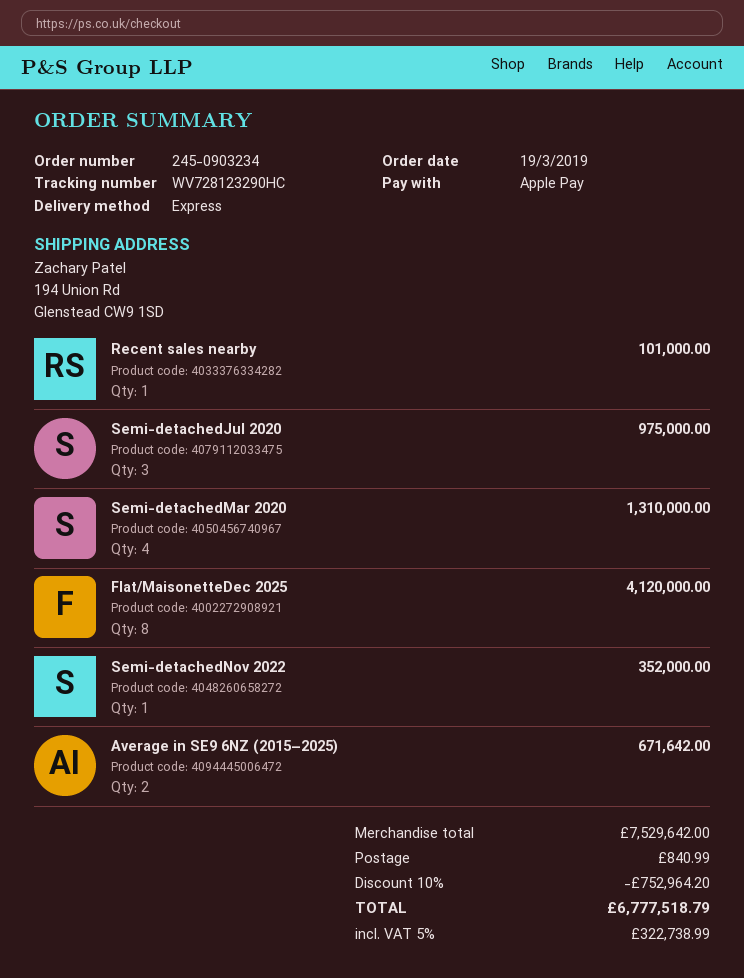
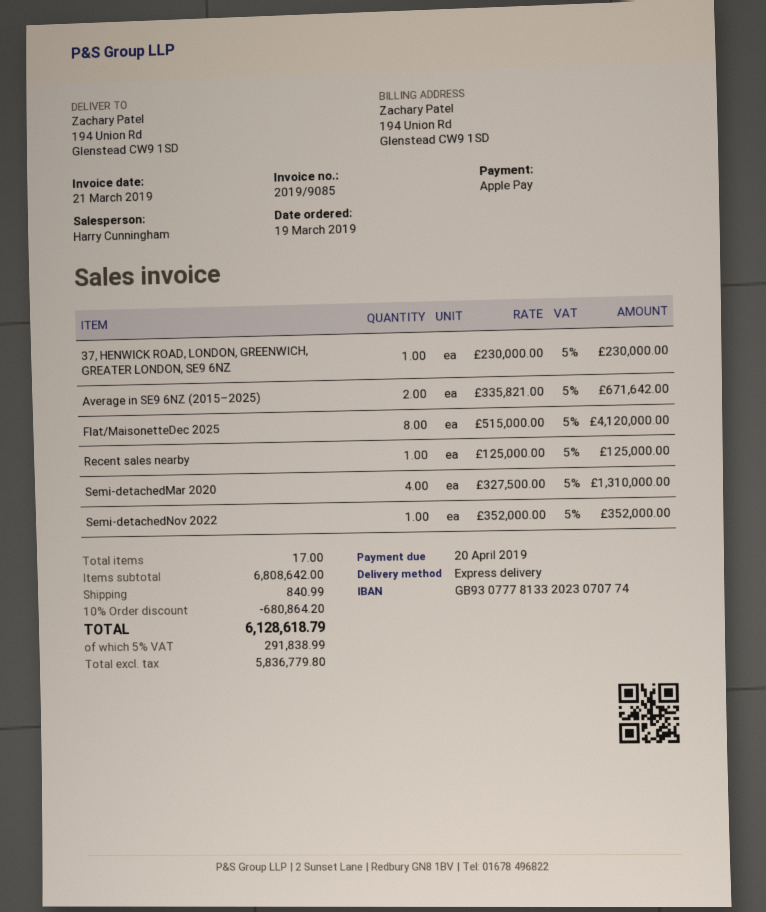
Recent sales nearby: 1 for 101000.00 -> 1 for 125000.00
Semi-detachedJul 2020: 3 for 975000.00 -> none
37, HENWICK ROAD, LONDON, GREENWICH, GREATER LONDON, SE9 6NZ: none -> 1 for 230000.00
subtotal: 7529642.00 -> 6808642.00
discount: 10% = 752964.20 -> 10% = 680864.20
tax: 5% = 322738.99 -> 5% = 291838.99
total: 6777518.79 -> 6128618.79

